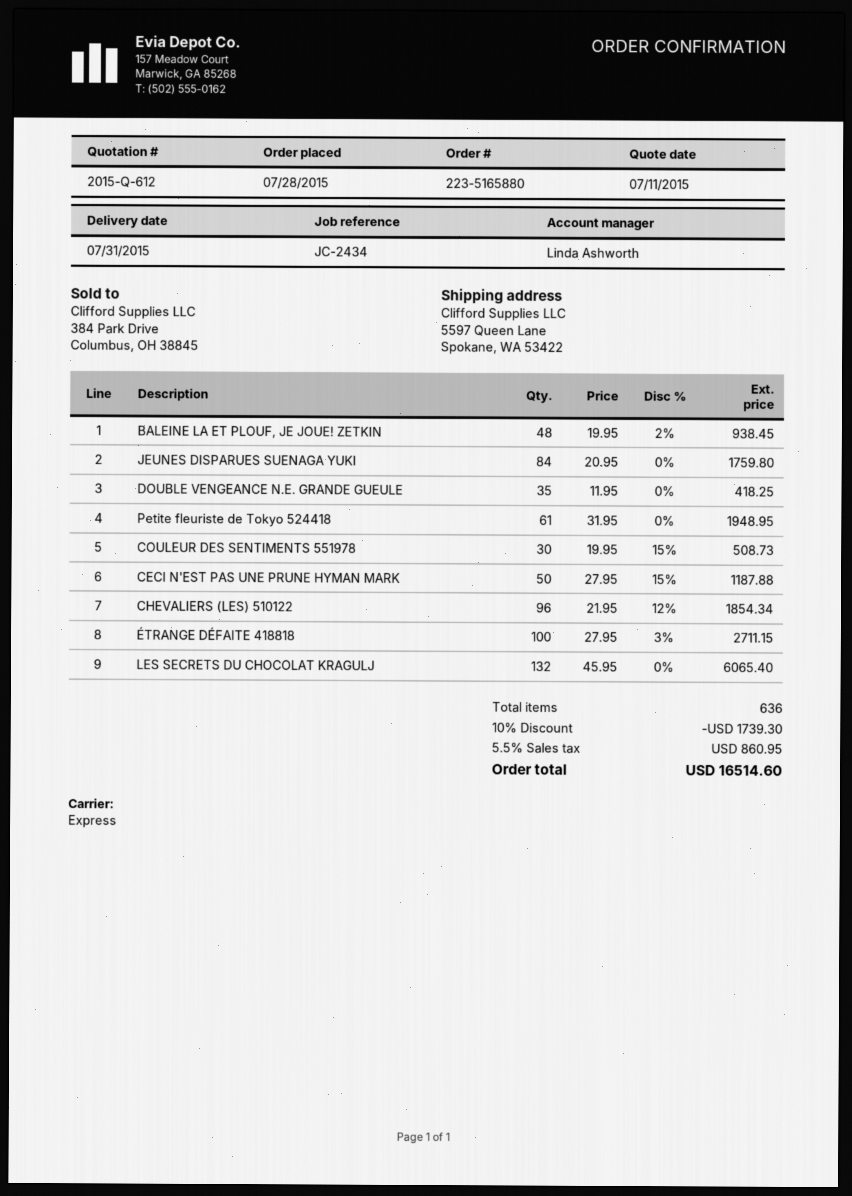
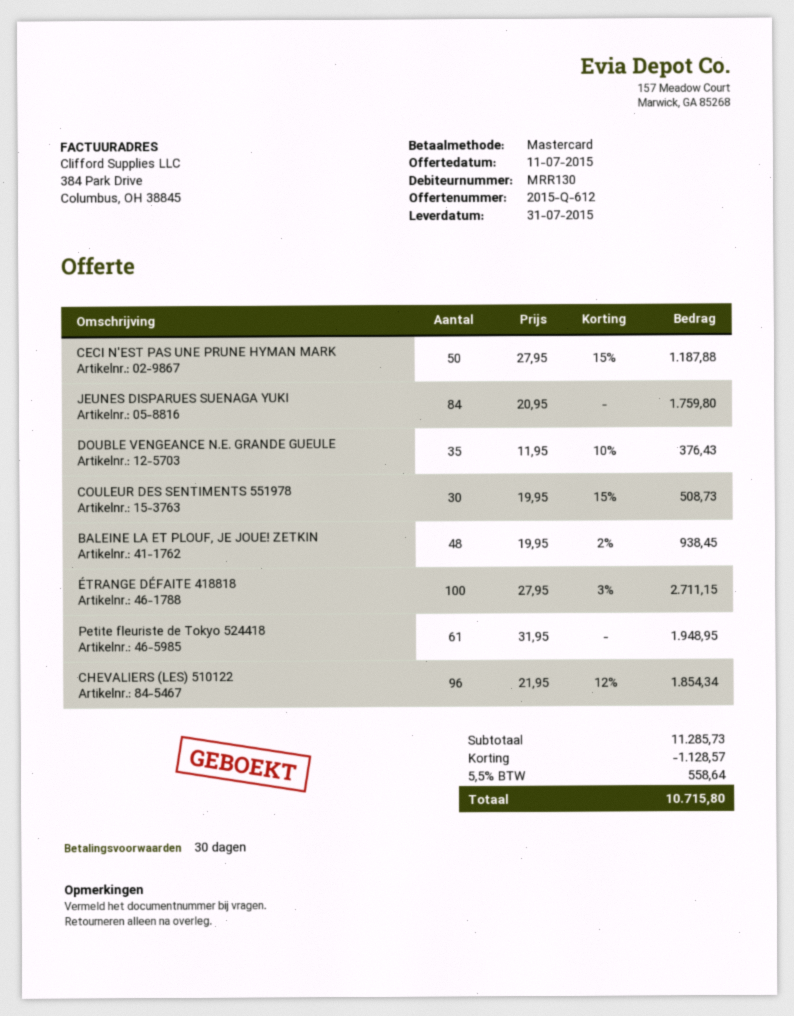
DOUBLE VENGEANCE N.E. GRANDE GUEULE: 35 x 11.95 = 418.25 -> 35 x 11.95 - 10% = 376.43
LES SECRETS DU CHOCOLAT KRAGULJ: 132 x 45.95 = 6065.40 -> none
discount: 1739.30 -> 1128.57
tax: 5.5% = 860.95 -> 5.5% = 558.64
total: 16514.60 -> 10715.80

